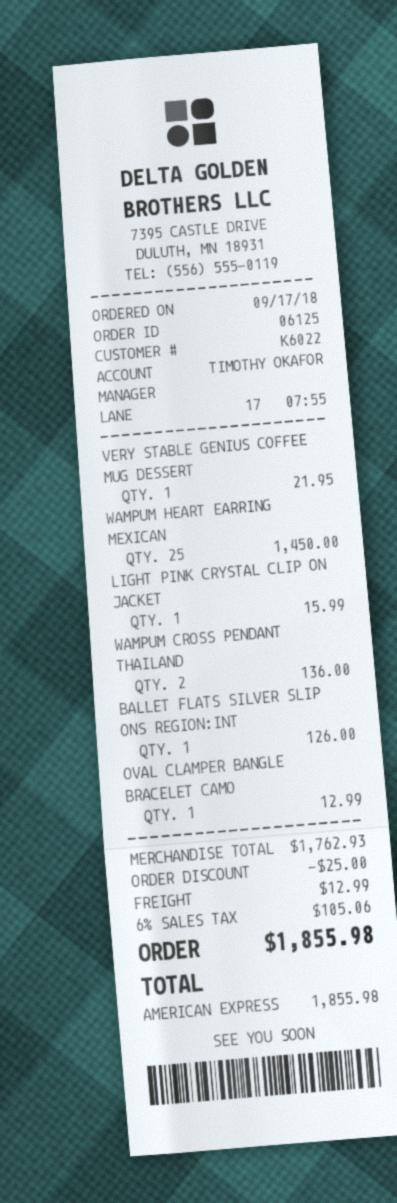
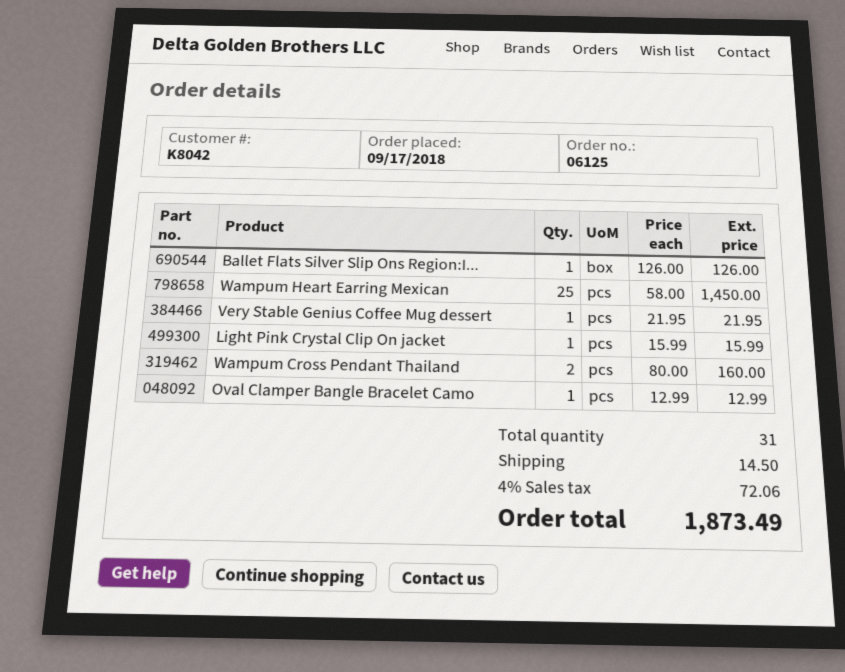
customer number: K6022 -> K8042
WAMPUM CROSS PENDANT THAILAND: 2 for 136.00 -> 2 for 160.00
discount: 25.00 -> none
shipping: 12.99 -> 14.50
tax: 6% = 105.06 -> 4% = 72.06
total: 1855.98 -> 1873.49

